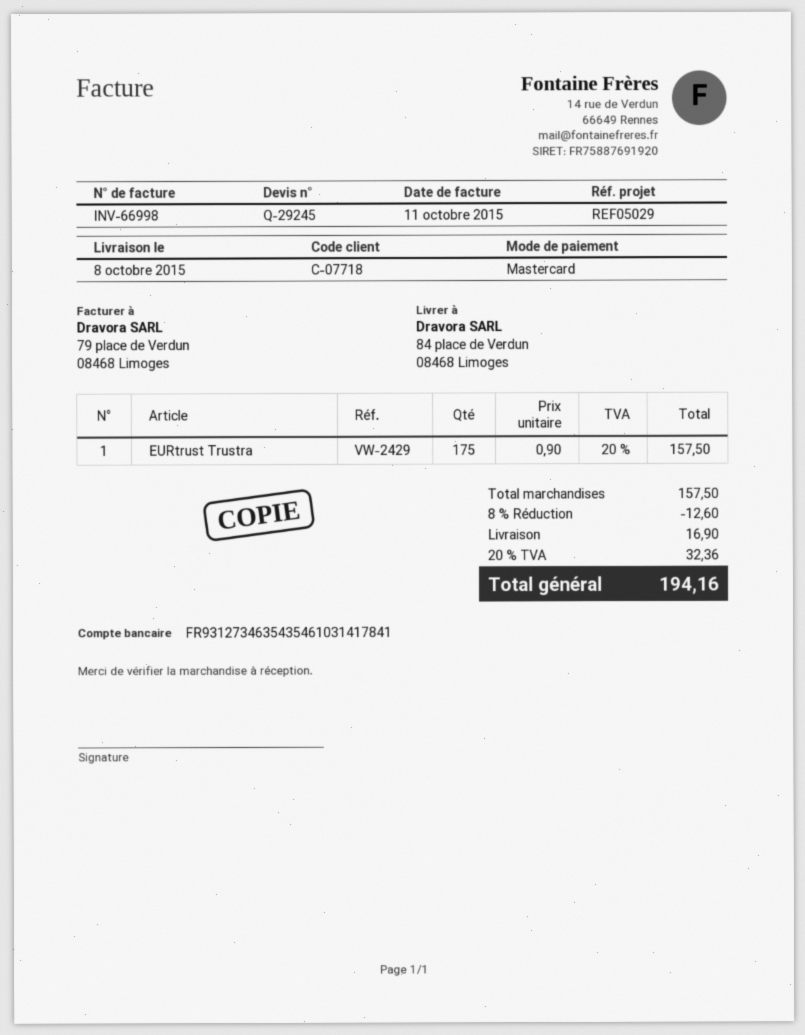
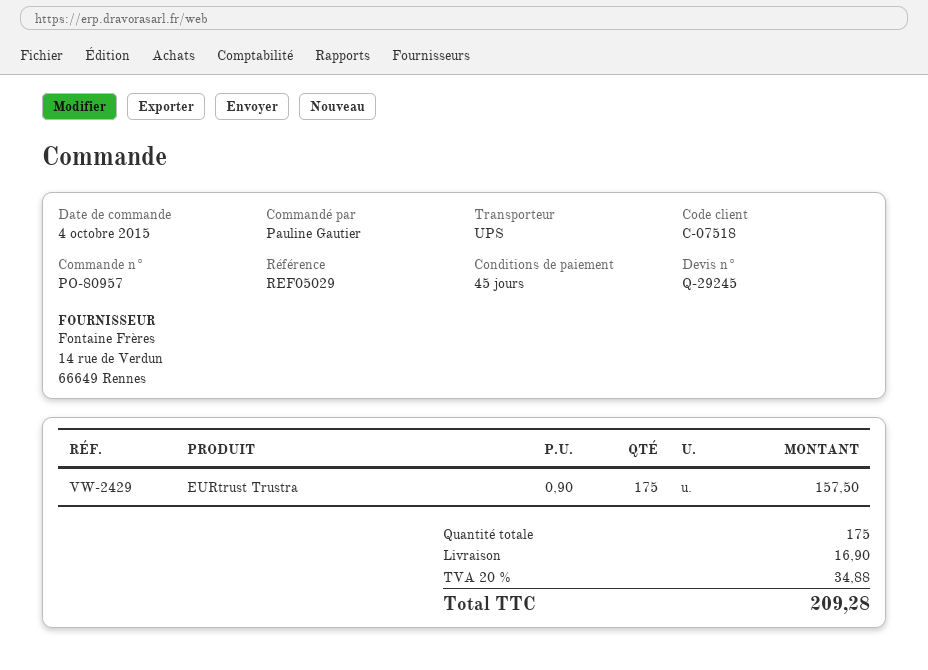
customer number: C-07718 -> C-07518
discount: 8% = 12.60 -> none
tax: 20% = 32.36 -> 20% = 34.88
total: 194.16 -> 209.28

